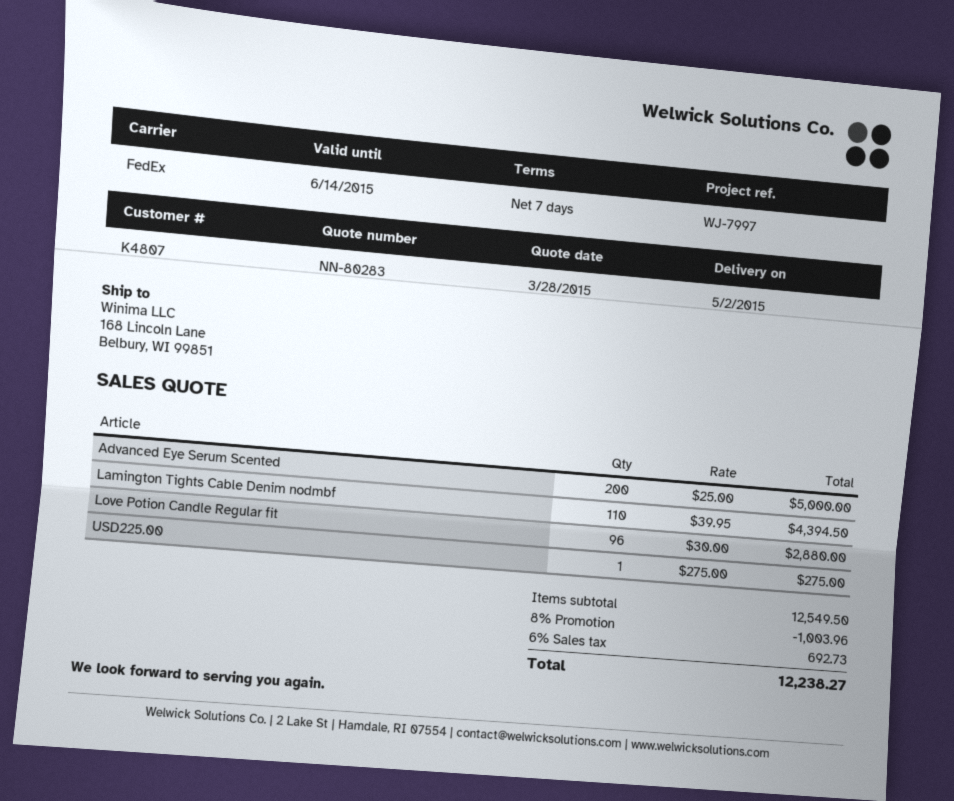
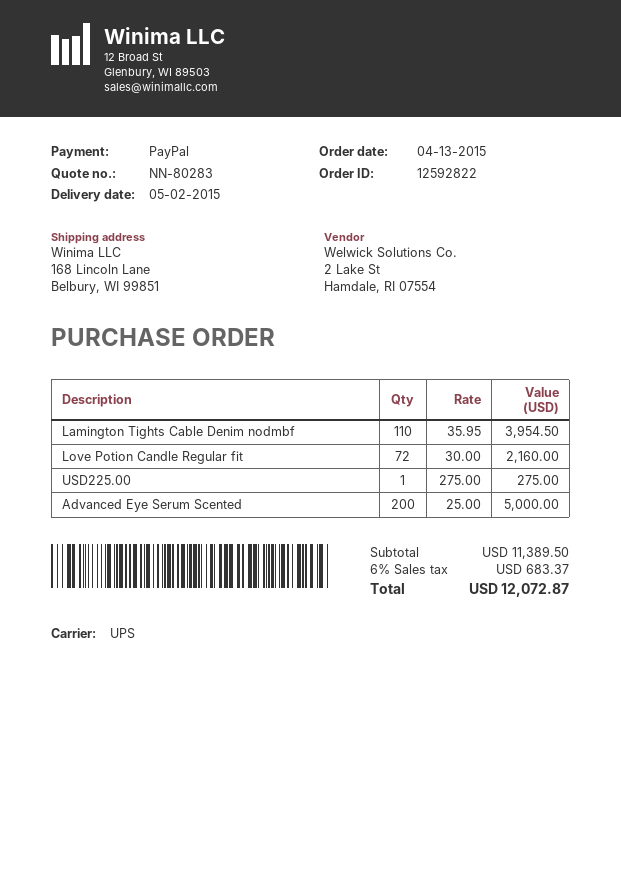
shipping method: FedEx -> UPS
Lamington Tights Cable Denim nodmbf: 110 x 39.95 = 4394.50 -> 110 x 35.95 = 3954.50
Love Potion Candle Regular fit: 96 x 30.00 = 2880.00 -> 72 x 30.00 = 2160.00
subtotal: 12549.50 -> 11389.50
discount: 8% = 1003.96 -> none
tax: 6% = 692.73 -> 6% = 683.37
total: 12238.27 -> 12072.87

